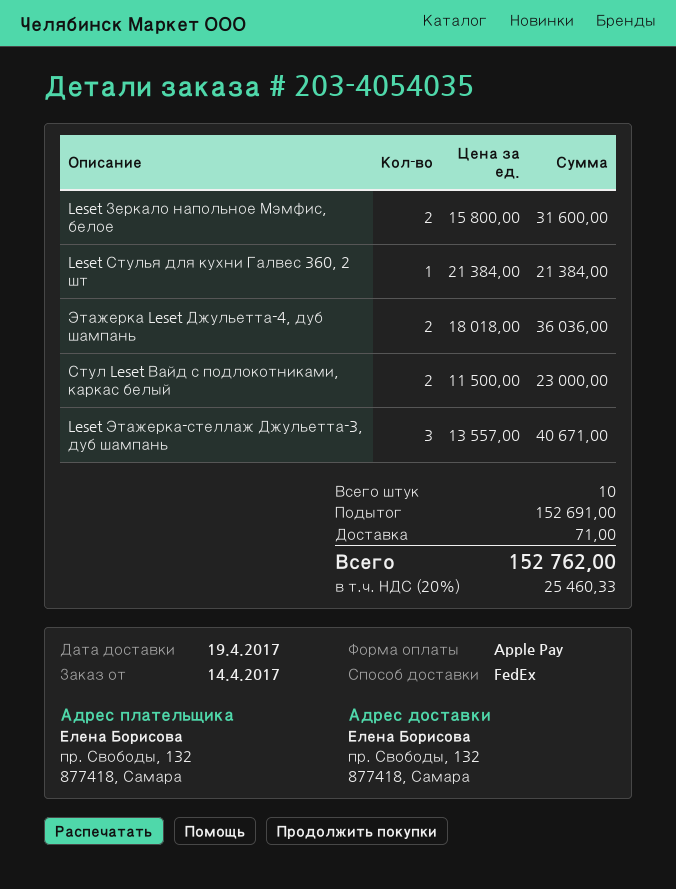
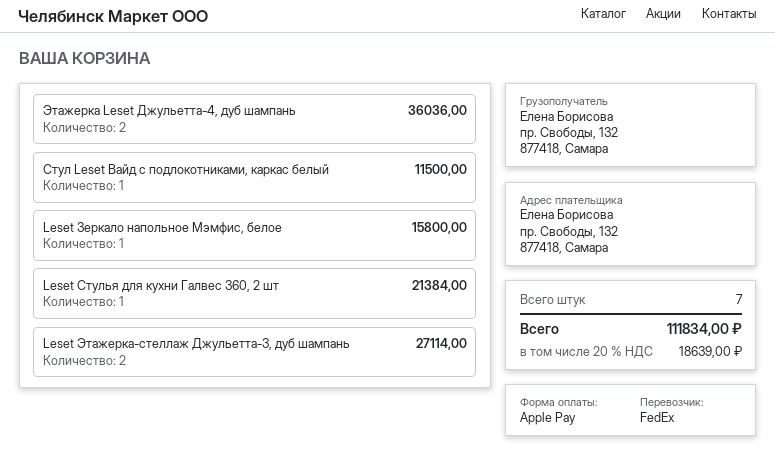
Leset Зеркало напольное Мэмфис, белое: 2 for 31600.00 -> 1 for 15800.00
Стул Leset Вайд с подлокотниками, каркас белый: 2 for 23000.00 -> 1 for 11500.00
Leset Этажерка-стеллаж Джульетта-3, дуб шампань: 3 for 40671.00 -> 2 for 27114.00
total quantity: 10 -> 7
shipping: 71.00 -> none
tax: 20% = 25460.33 -> 20% = 18639.00
total: 152762.00 -> 111834.00

